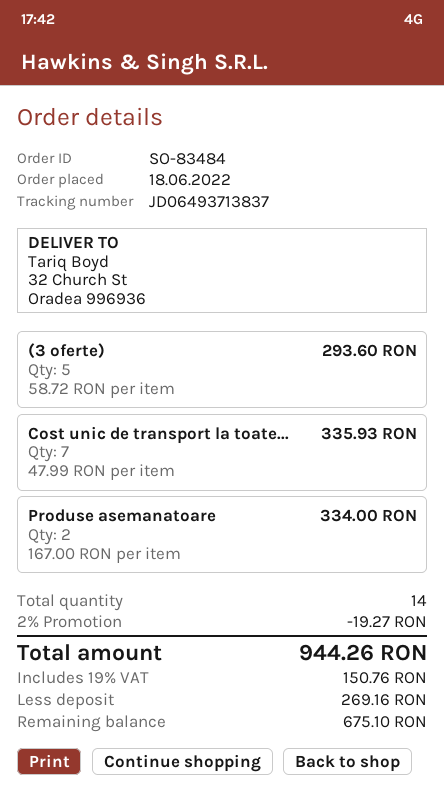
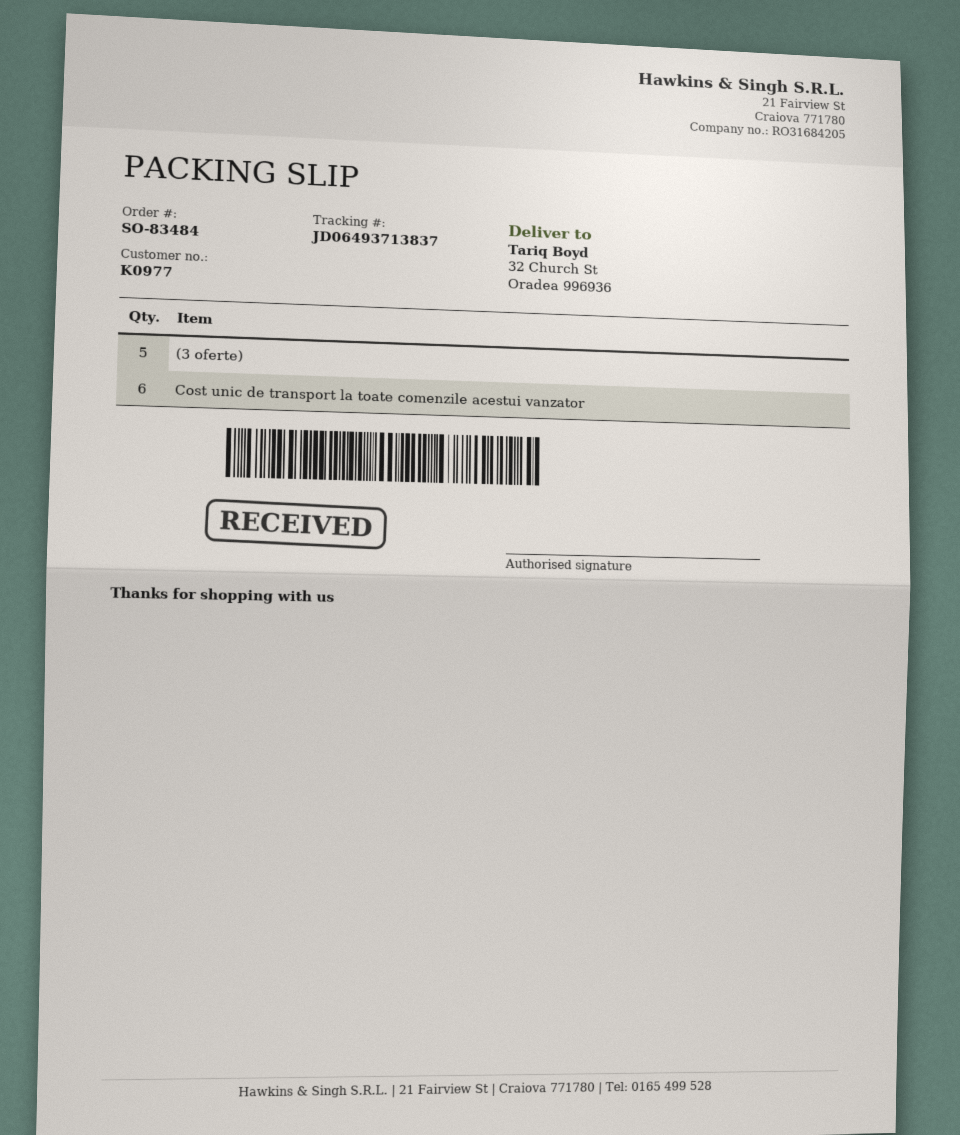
Cost unic de transport la toate...: 7 -> 6
Produse asemanatoare: 2 -> none

